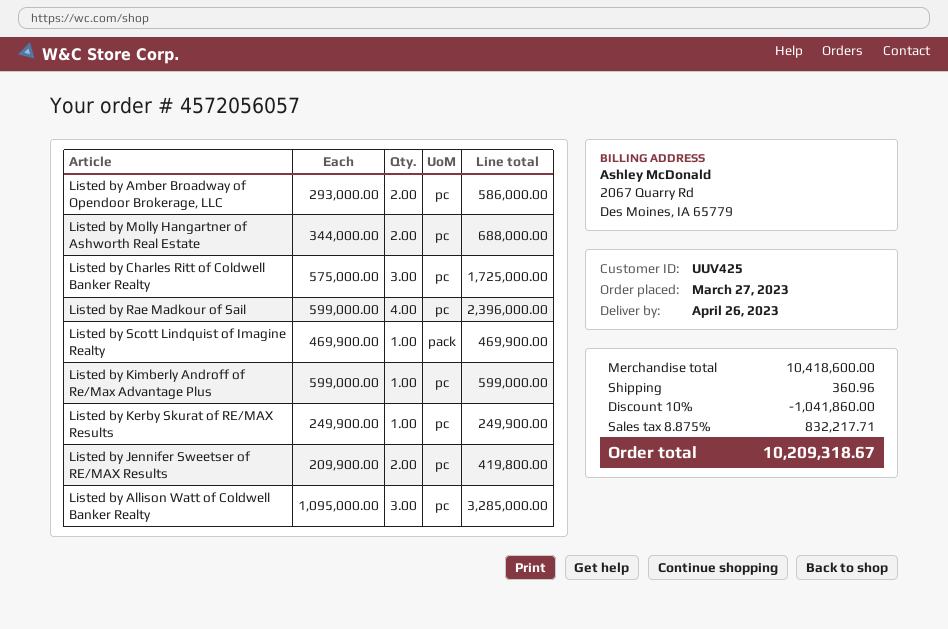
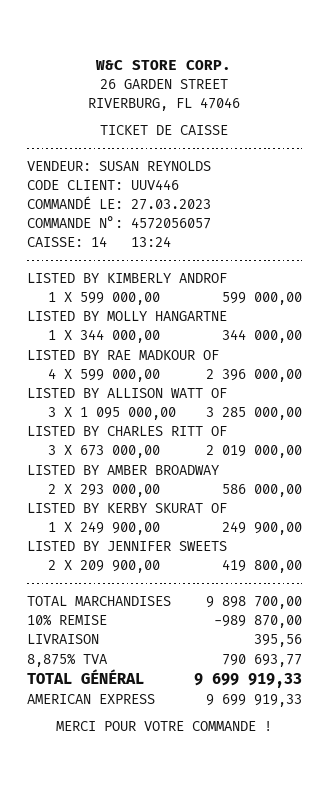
customer number: UUV425 -> UUV446
Listed by Molly Hangartner of Ashworth Real Estate: 2 x 344000.00 = 688000.00 -> 1 x 344000.00 = 344000.00
Listed by Charles Ritt of Coldwell Banker Realty: 3 x 575000.00 = 1725000.00 -> 3 x 673000.00 = 2019000.00
Listed by Scott Lindquist of Imagine Realty: 1 x 469900.00 = 469900.00 -> none
subtotal: 10418600.00 -> 9898700.00
discount: 10% = 1041860.00 -> 10% = 989870.00
shipping: 360.96 -> 395.56
tax: 8.875% = 832217.71 -> 8.875% = 790693.77
total: 10209318.67 -> 9699919.33

